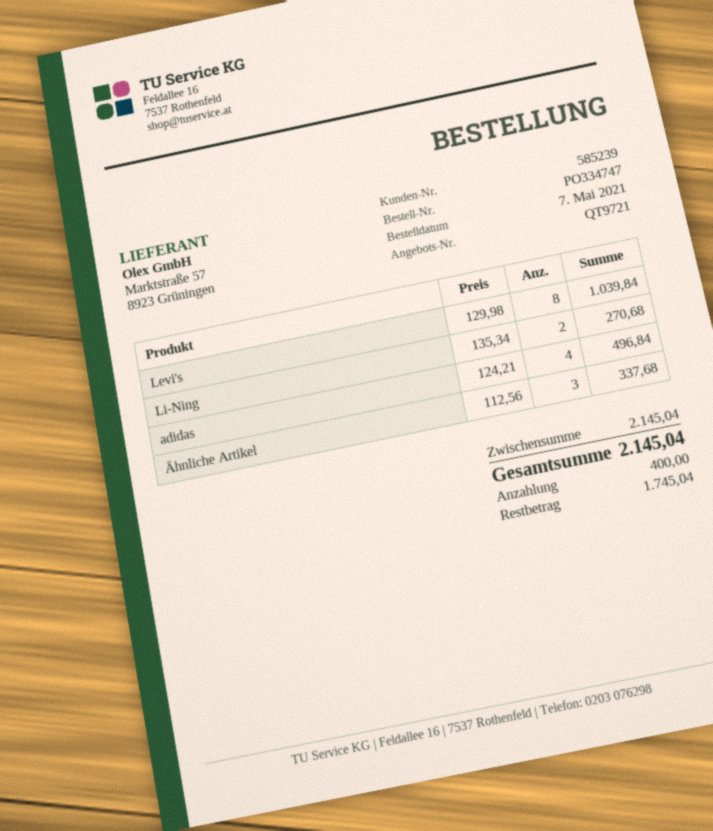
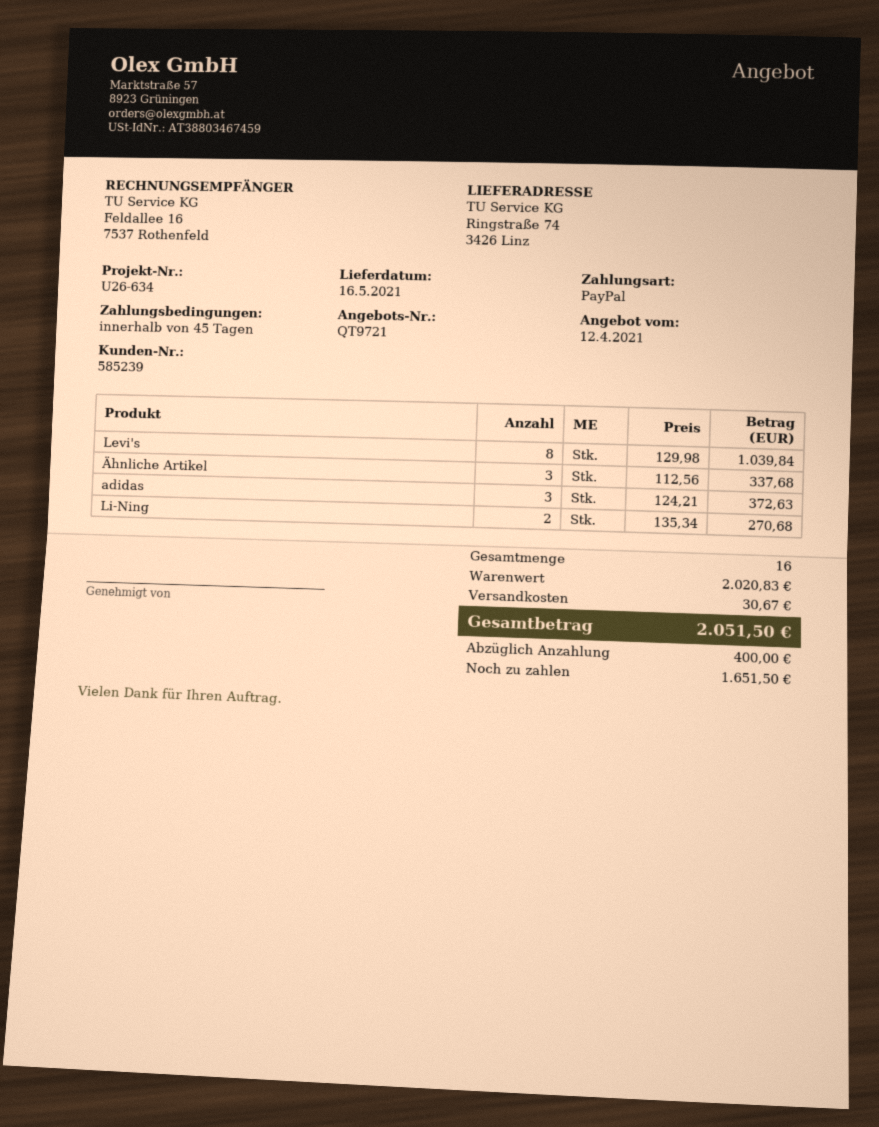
adidas: 4 x 124.21 = 496.84 -> 3 x 124.21 = 372.63
subtotal: 2145.04 -> 2020.83
shipping: none -> 30.67
total: 2145.04 -> 2051.50
balance: 1745.04 -> 1651.50

